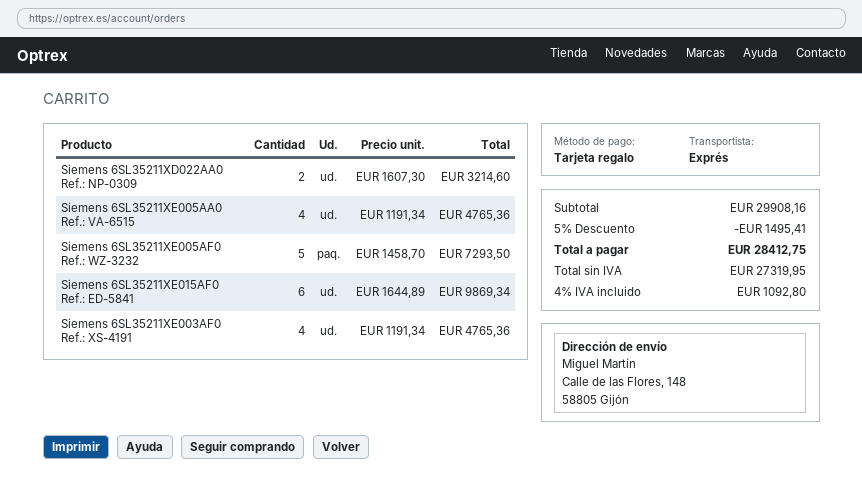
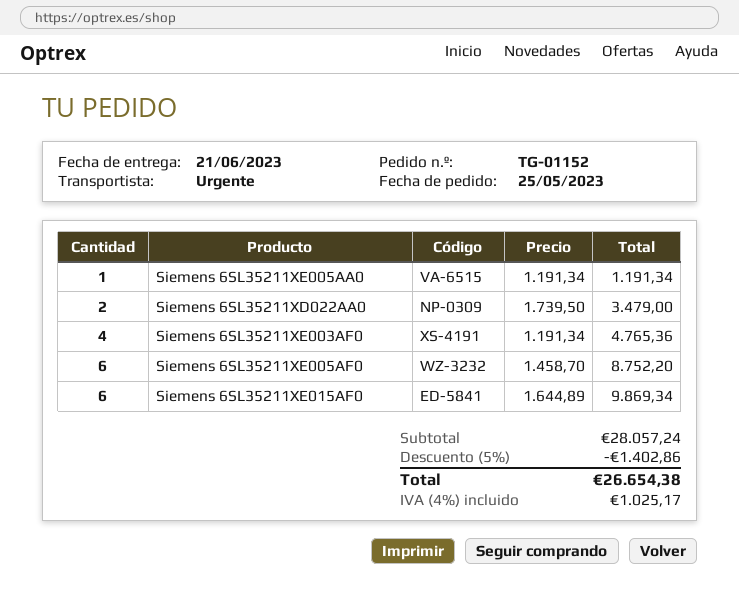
Siemens 6SL35211XD022AA0: 2 x 1607.30 = 3214.60 -> 2 x 1739.50 = 3479.00
Siemens 6SL35211XE005AA0: 4 x 1191.34 = 4765.36 -> 1 x 1191.34 = 1191.34
Siemens 6SL35211XE005AF0: 5 x 1458.70 = 7293.50 -> 6 x 1458.70 = 8752.20
subtotal: 29908.16 -> 28057.24
discount: 5% = 1495.41 -> 5% = 1402.86
tax: 4% = 1092.80 -> 4% = 1025.17
total: 28412.75 -> 26654.38

